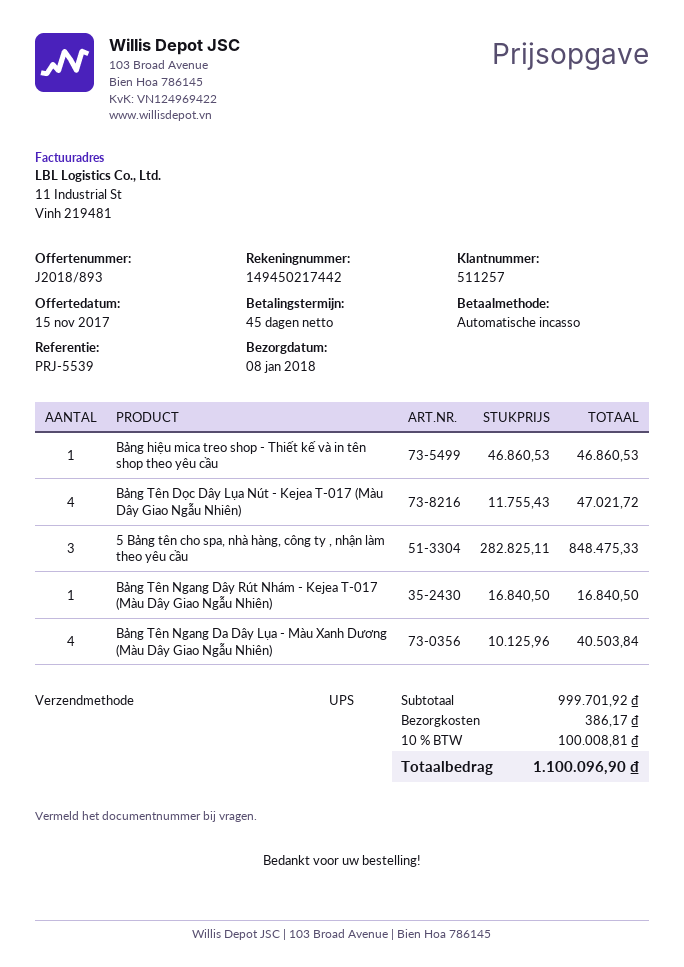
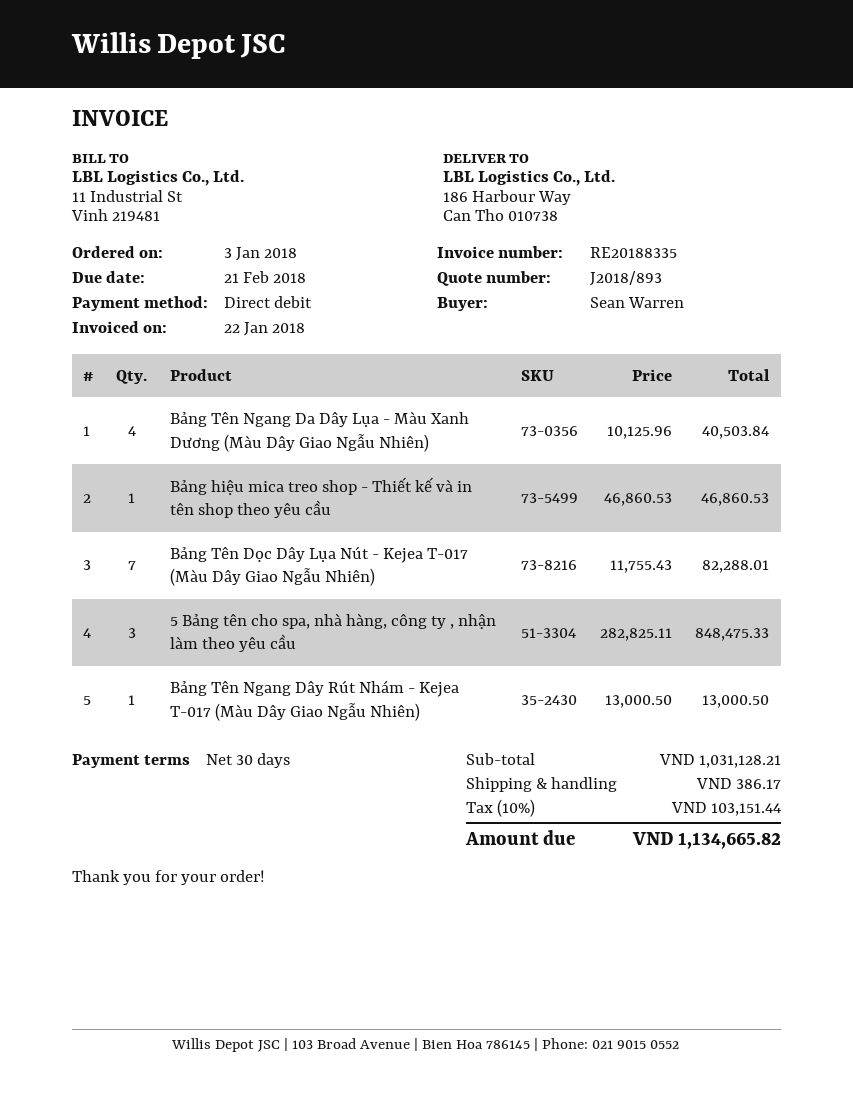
payment terms: 45 days -> 30 days
Bảng Tên Dọc Dây Lụa Nút - Kejea T-017 (Màu Dây Giao Ngẫu Nhiên): 4 x 11755.43 = 47021.72 -> 7 x 11755.43 = 82288.01
Bảng Tên Ngang Dây Rút Nhám - Kejea T-017 (Màu Dây Giao Ngẫu Nhiên): 1 x 16840.50 = 16840.50 -> 1 x 13000.50 = 13000.50
subtotal: 999701.92 -> 1031128.21
tax: 10% = 100008.81 -> 10% = 103151.44
total: 1100096.90 -> 1134665.82

